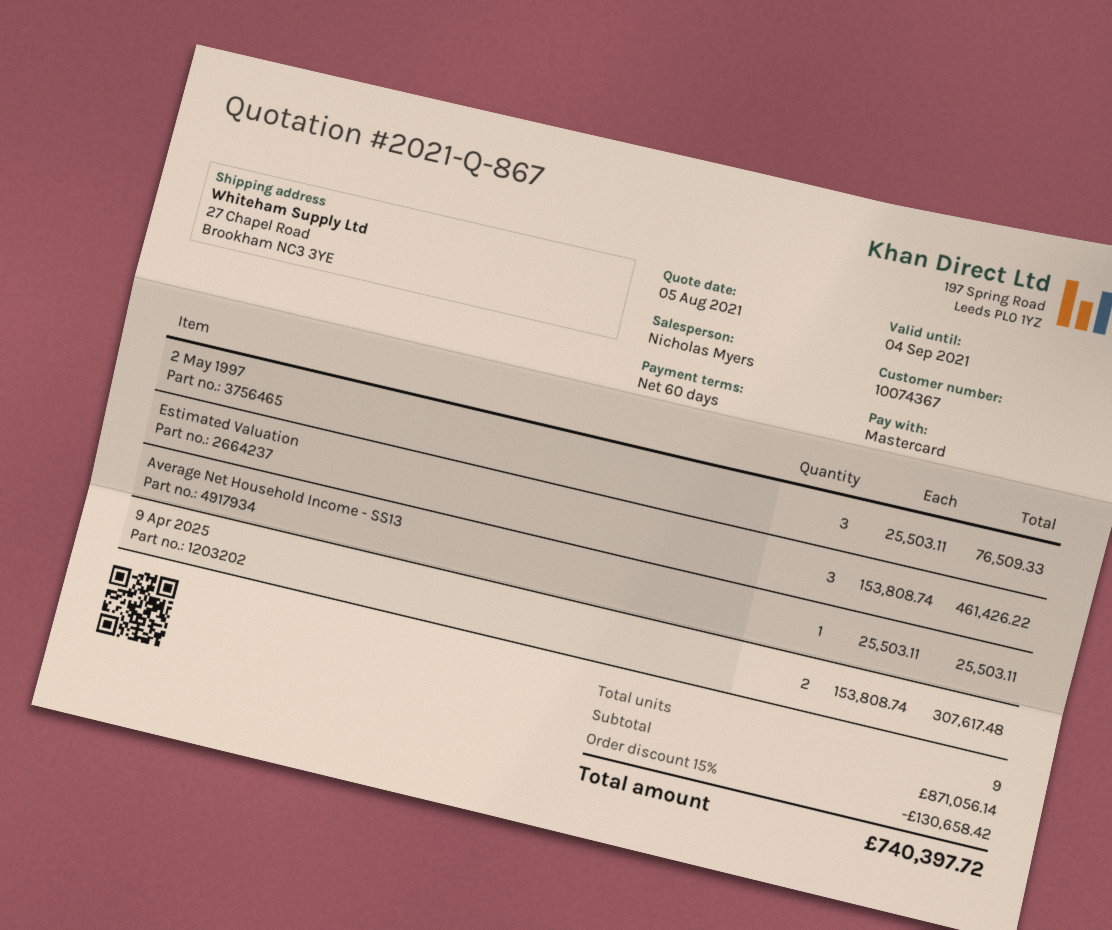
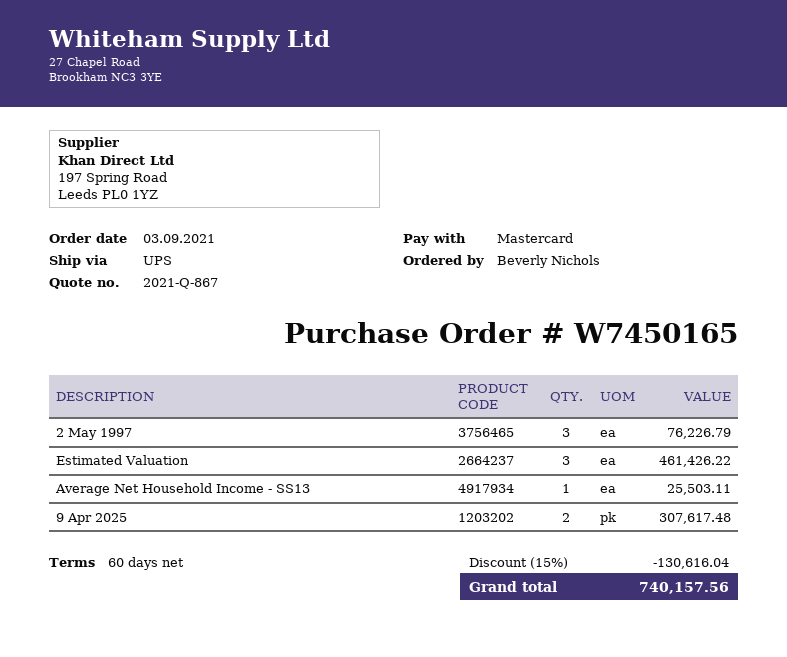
2 May 1997: 3 for 76509.33 -> 3 for 76226.79
discount: 15% = 130658.42 -> 15% = 130616.04
total: 740397.72 -> 740157.56

